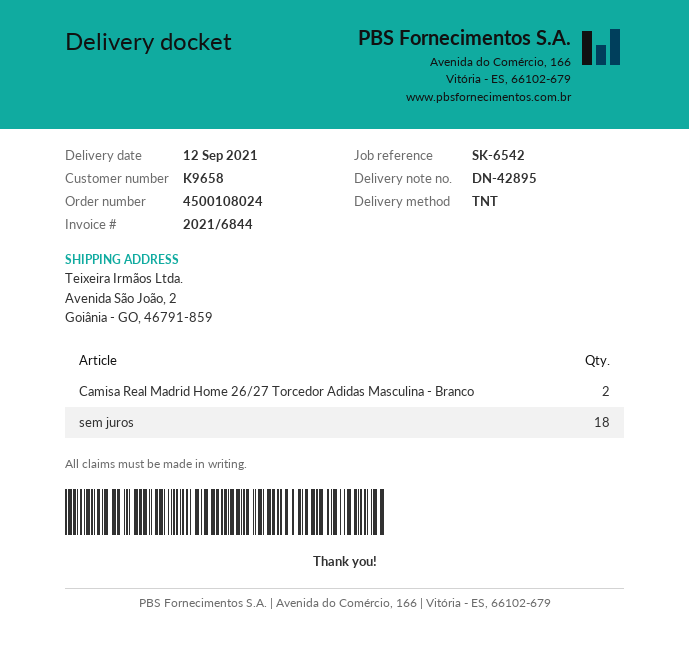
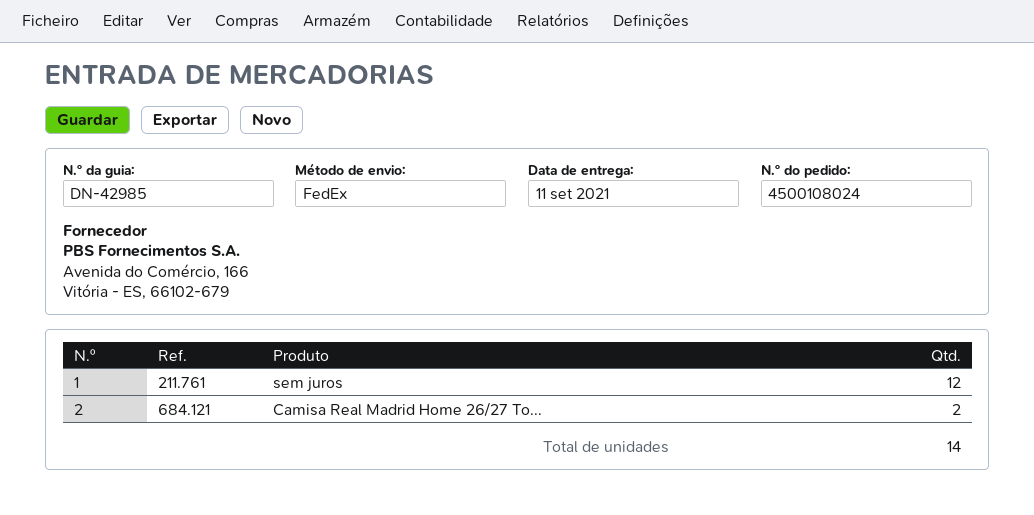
delivery note number: DN-42895 -> DN-42985
delivery date: 2021-09-12 -> 2021-09-11
shipping method: TNT -> FedEx
sem juros: 18 -> 12

